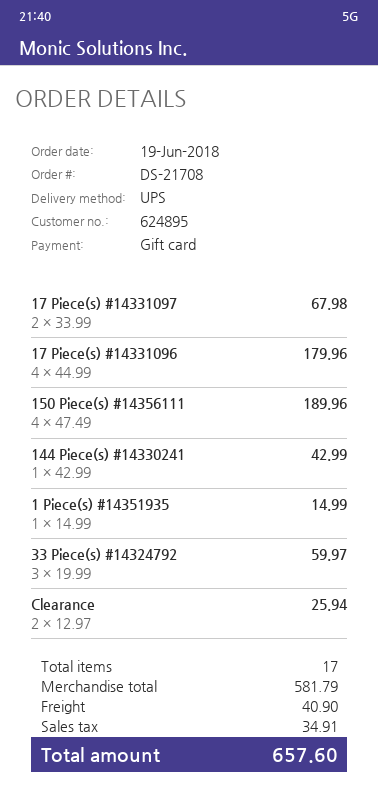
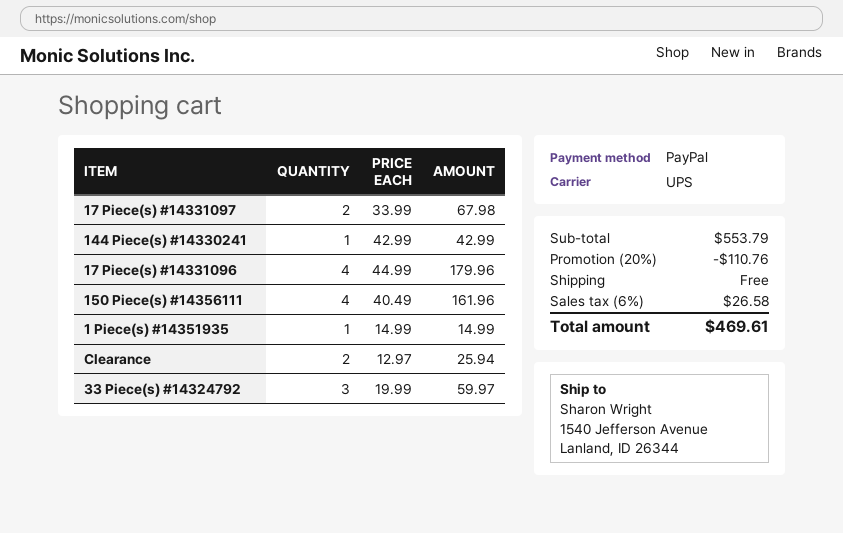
payment method: gift card -> PayPal
150 Piece(s) #14356111: 4 x 47.49 = 189.96 -> 4 x 40.49 = 161.96
subtotal: 581.79 -> 553.79
discount: none -> 20% = 110.76
shipping: 40.90 -> 0.00
tax: 34.91 -> 26.58
total: 657.60 -> 469.61

